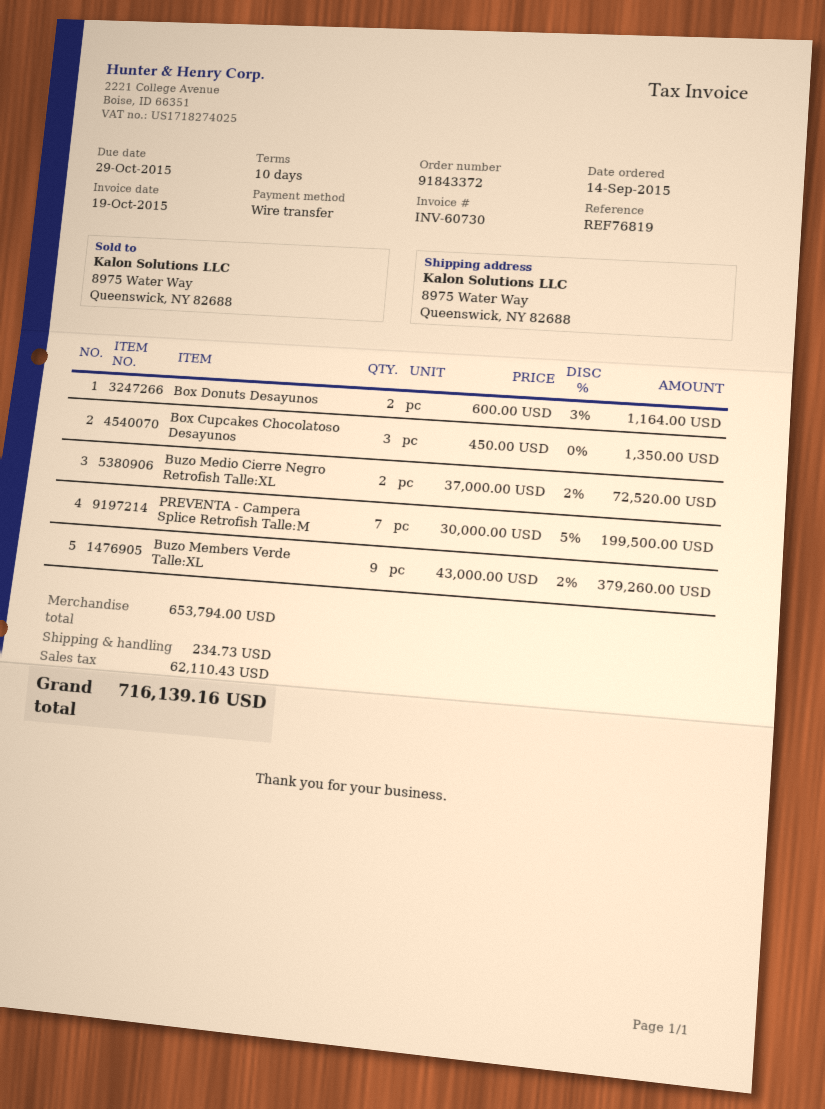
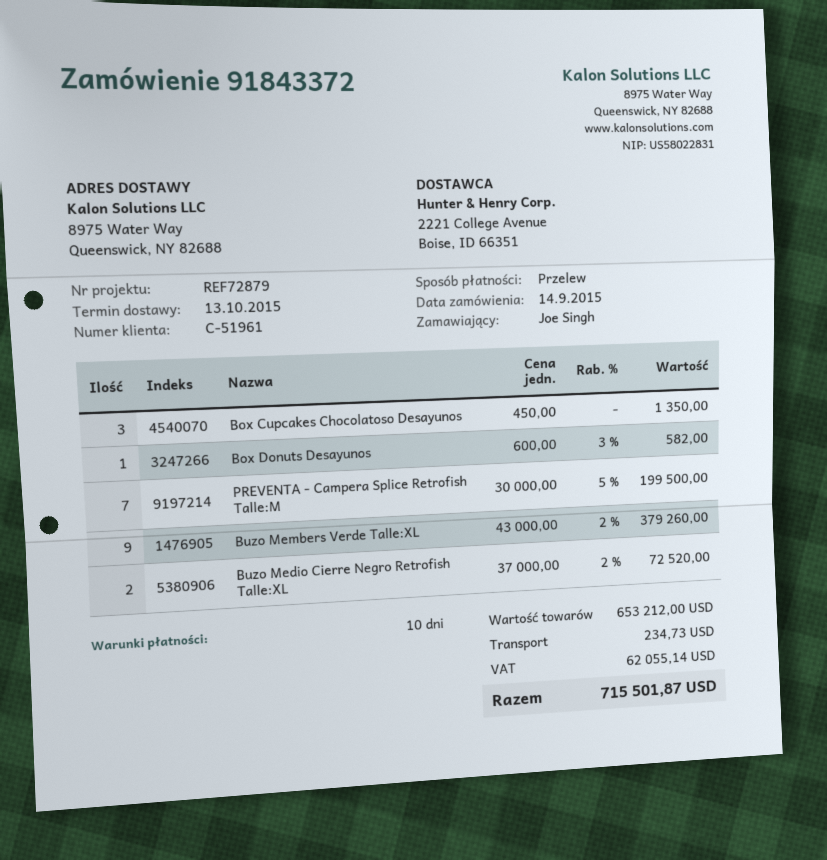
reference: REF76819 -> REF72879
Box Donuts Desayunos: 2 x 600.00 - 3% = 1164.00 -> 1 x 600.00 - 3% = 582.00
subtotal: 653794.00 -> 653212.00
tax: 62110.43 -> 62055.14
total: 716139.16 -> 715501.87

